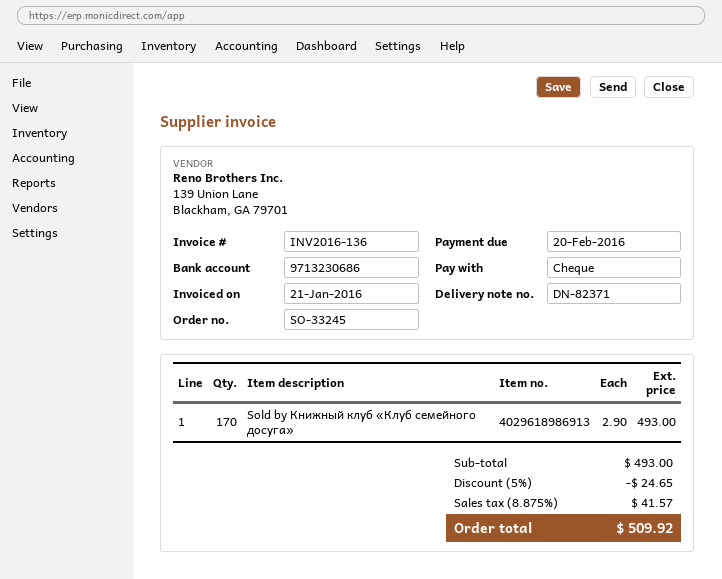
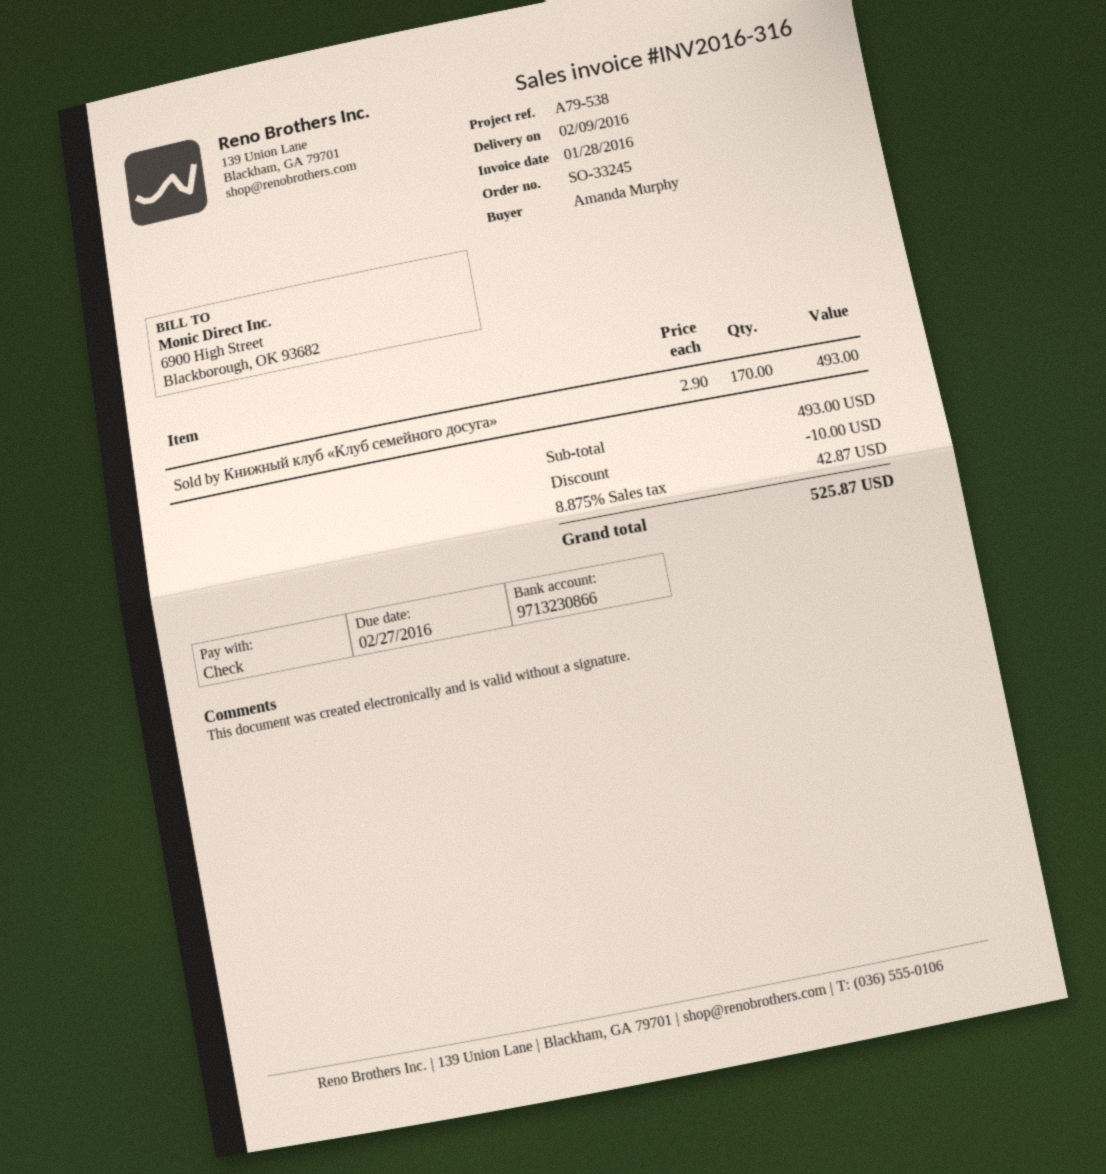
invoice number: INV2016-136 -> INV2016-316
invoice date: 2016-01-21 -> 2016-01-28
due date: 2016-02-20 -> 2016-02-27
bank account: 9713230686 -> 9713230866
discount: 24.65 -> 10.00
tax: 8.875% = 41.57 -> 8.875% = 42.87
total: 509.92 -> 525.87

